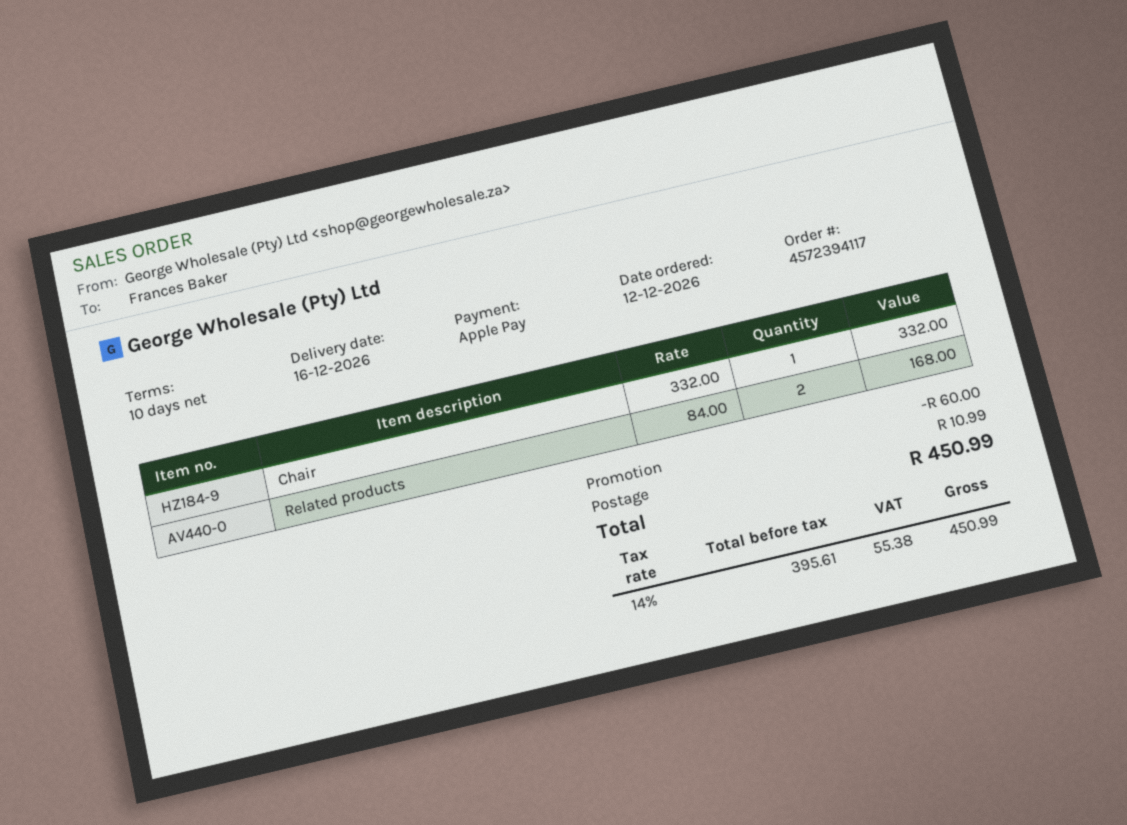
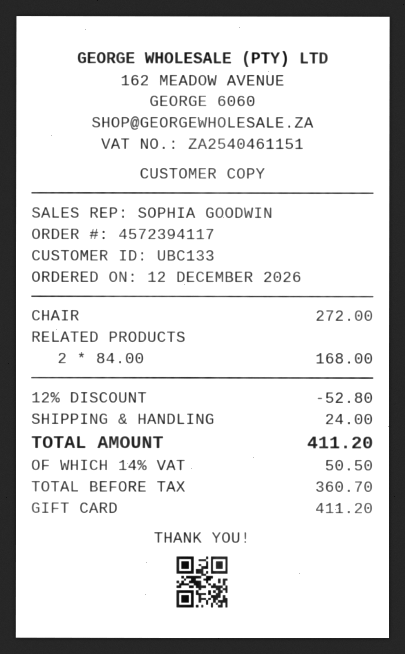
payment method: Apple Pay -> gift card
Chair: 1 x 332.00 = 332.00 -> 1 x 272.00 = 272.00
discount: 60.00 -> 52.80
shipping: 10.99 -> 24.00
net: 395.61 -> 360.70
tax: 14% = 55.38 -> 14% = 50.50
total: 450.99 -> 411.20

